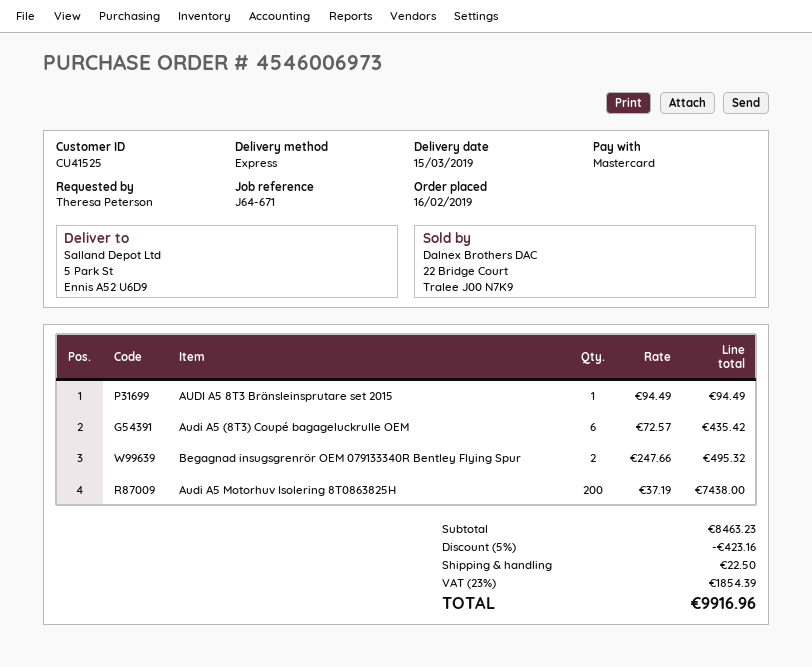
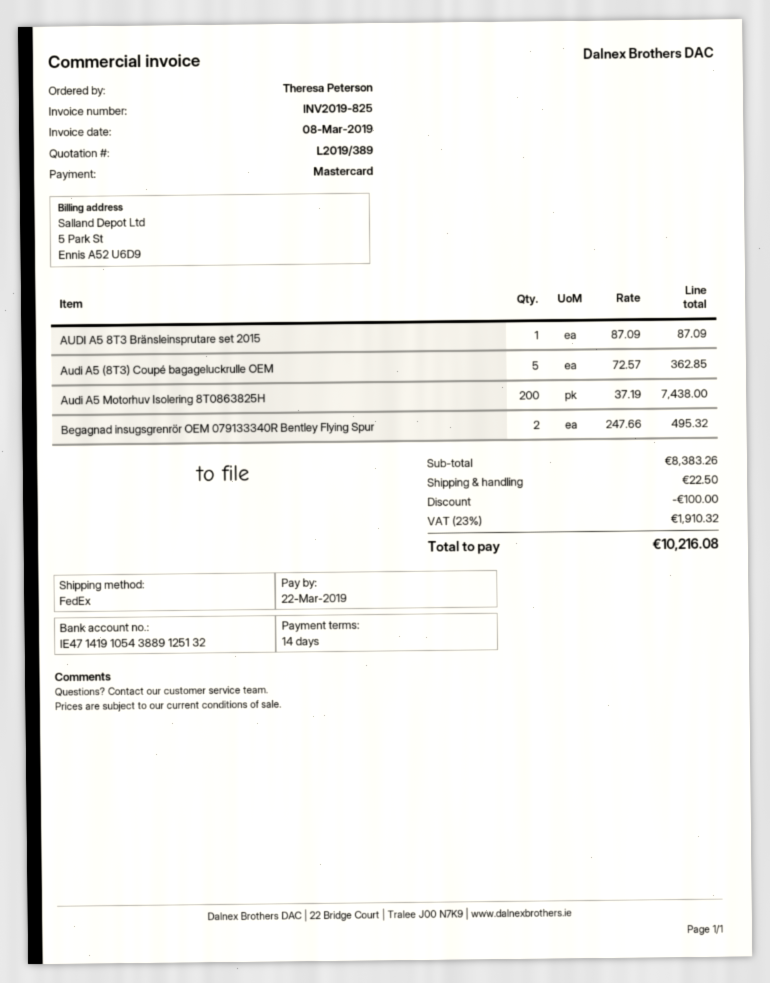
shipping method: express -> FedEx
AUDI A5 8T3 Bränsleinsprutare set 2015: 1 x 94.49 = 94.49 -> 1 x 87.09 = 87.09
Audi A5 (8T3) Coupé bagageluckrulle OEM: 6 x 72.57 = 435.42 -> 5 x 72.57 = 362.85
subtotal: 8463.23 -> 8383.26
discount: 423.16 -> 100.00
tax: 23% = 1854.39 -> 23% = 1910.32
total: 9916.96 -> 10216.08

